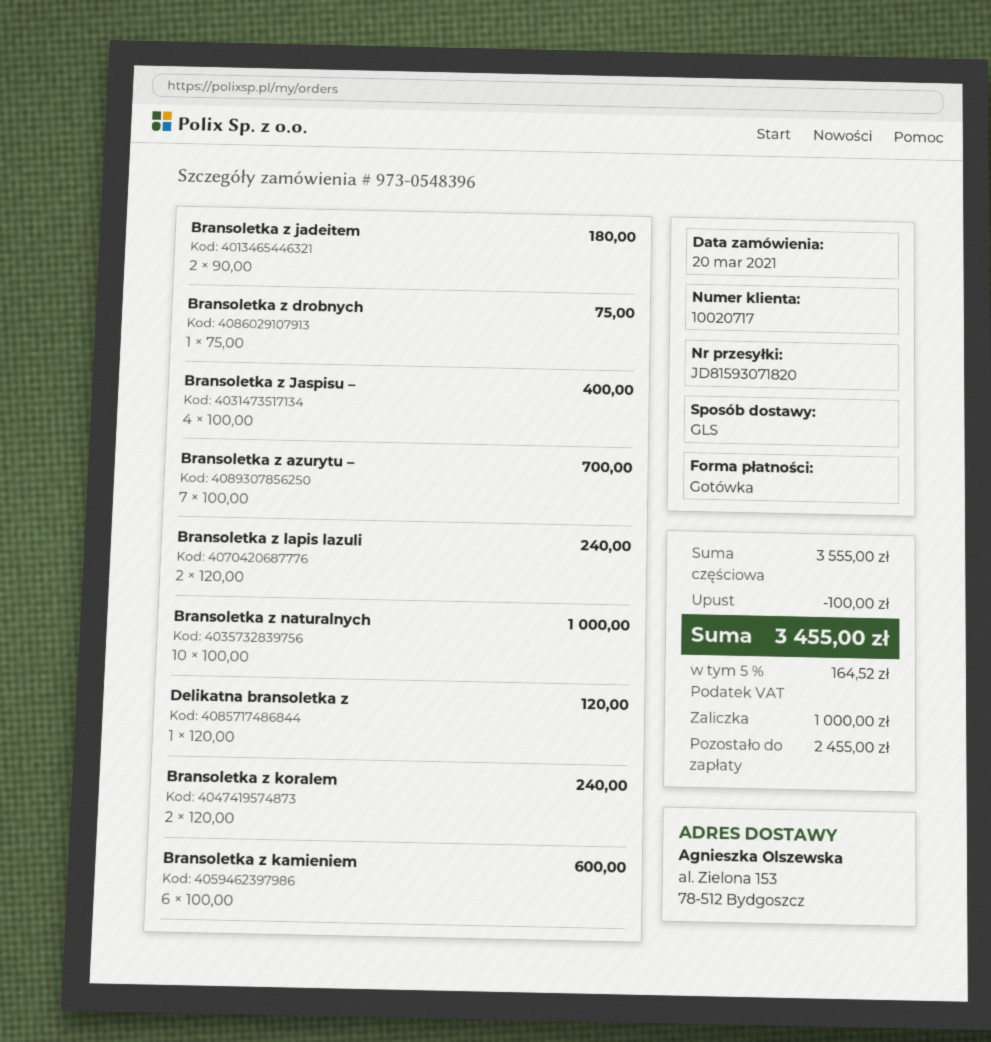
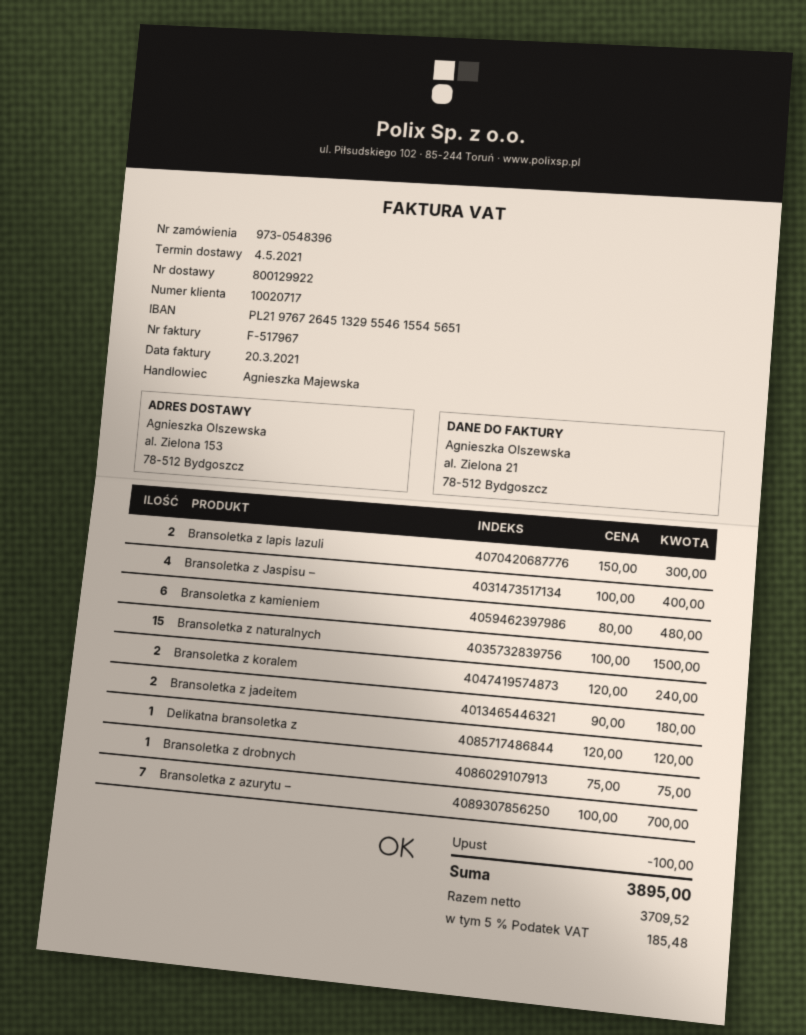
Bransoletka z lapis lazuli: 2 x 120.00 = 240.00 -> 2 x 150.00 = 300.00
Bransoletka z naturalnych: 10 x 100.00 = 1000.00 -> 15 x 100.00 = 1500.00
Bransoletka z kamieniem: 6 x 100.00 = 600.00 -> 6 x 80.00 = 480.00
tax: 5% = 164.52 -> 5% = 185.48
total: 3455.00 -> 3895.00

